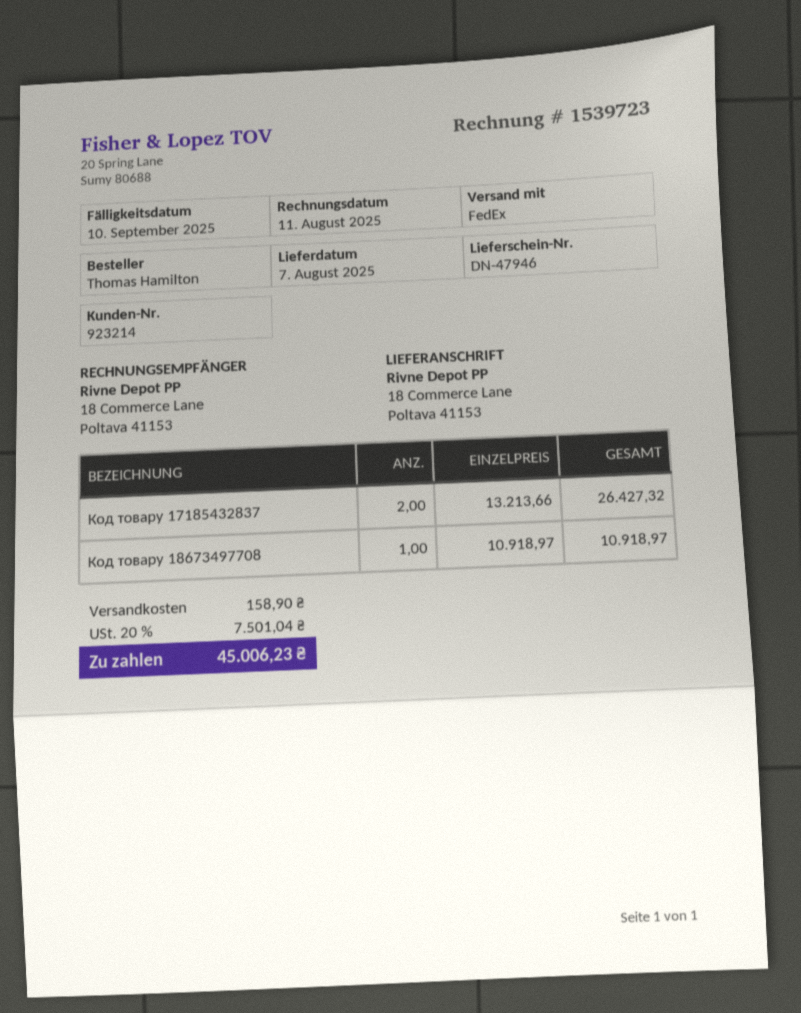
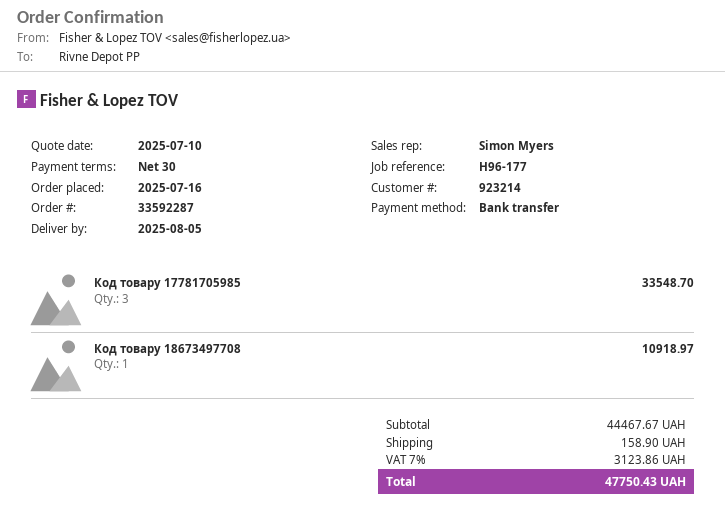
delivery date: 2025-08-07 -> 2025-08-05
Код товару 17185432837: 2 for 26427.32 -> none
Код товару 17781705985: none -> 3 for 33548.70
tax: 20% = 7501.04 -> 7% = 3123.86
total: 45006.23 -> 47750.43

